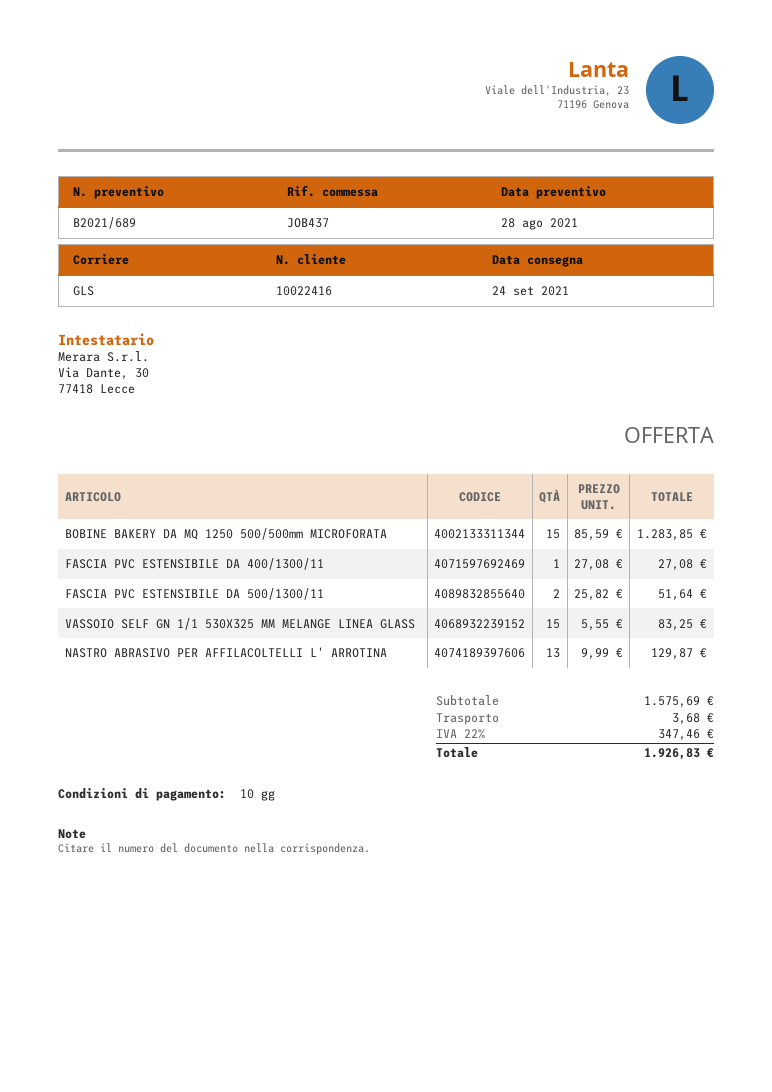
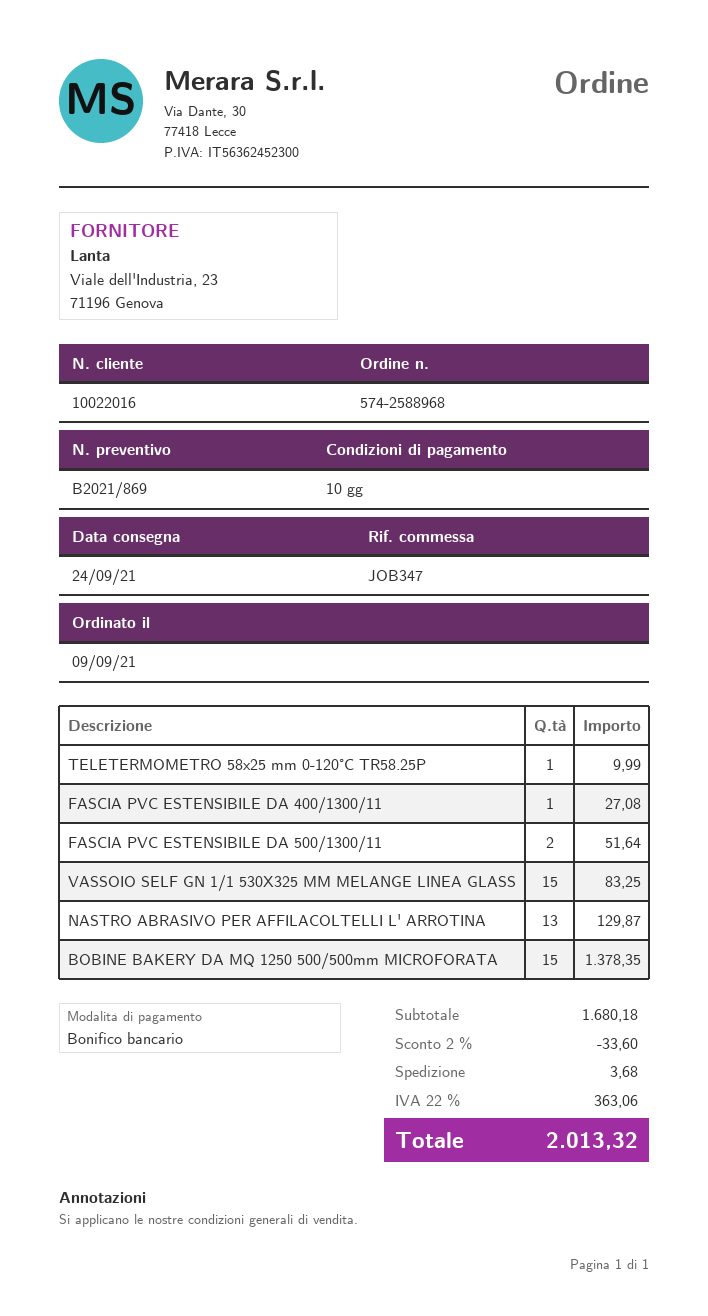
quote number: B2021/689 -> B2021/869
customer number: 10022416 -> 10022016
reference: JOB437 -> JOB347
BOBINE BAKERY DA MQ 1250 500/500mm MICROFORATA: 15 for 1283.85 -> 15 for 1378.35
TELETERMOMETRO 58x25 mm 0-120°C TR58.25P: none -> 1 for 9.99
subtotal: 1575.69 -> 1680.18
discount: none -> 2% = 33.60
tax: 22% = 347.46 -> 22% = 363.06
total: 1926.83 -> 2013.32

